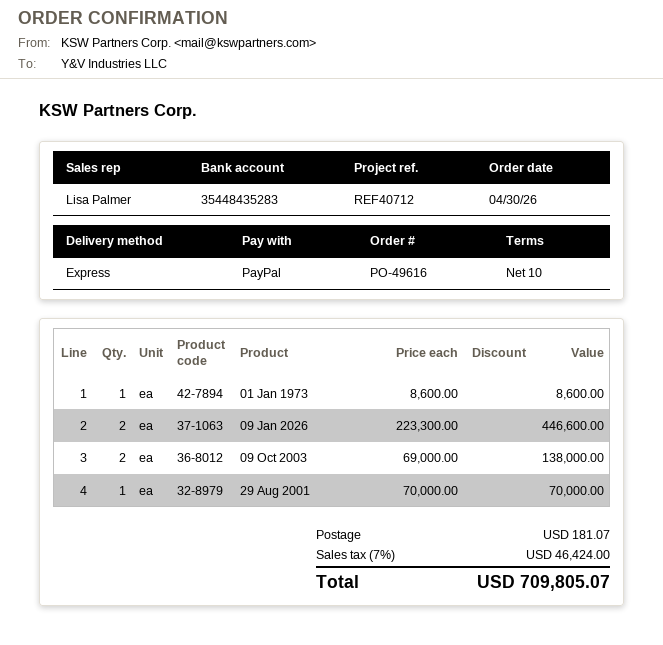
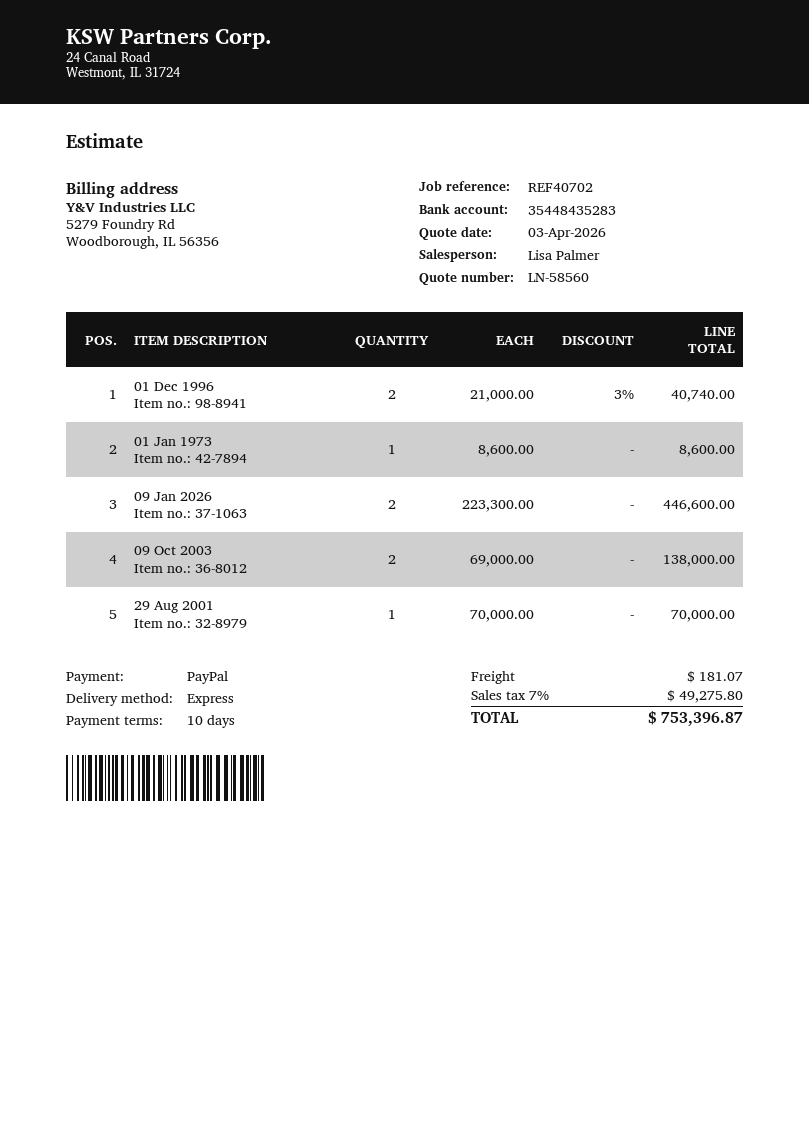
reference: REF40712 -> REF40702
01 Dec 1996: none -> 2 x 21000.00 - 3% = 40740.00
tax: 7% = 46424.00 -> 7% = 49275.80
total: 709805.07 -> 753396.87

